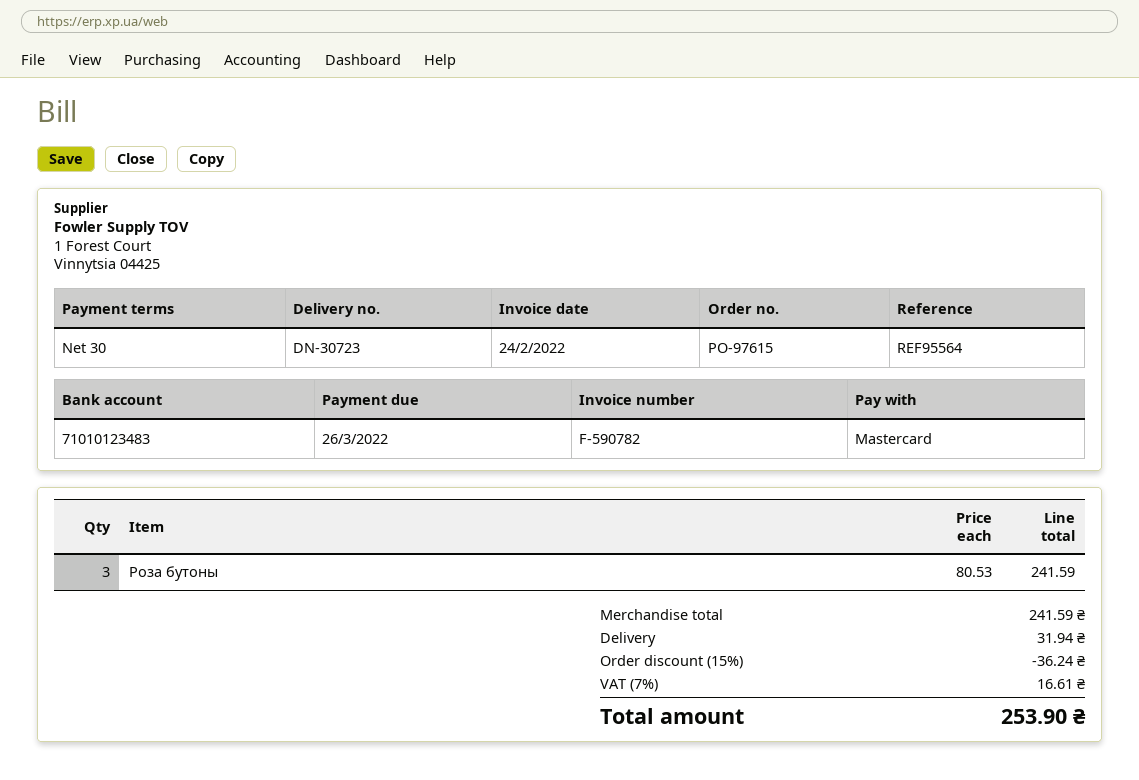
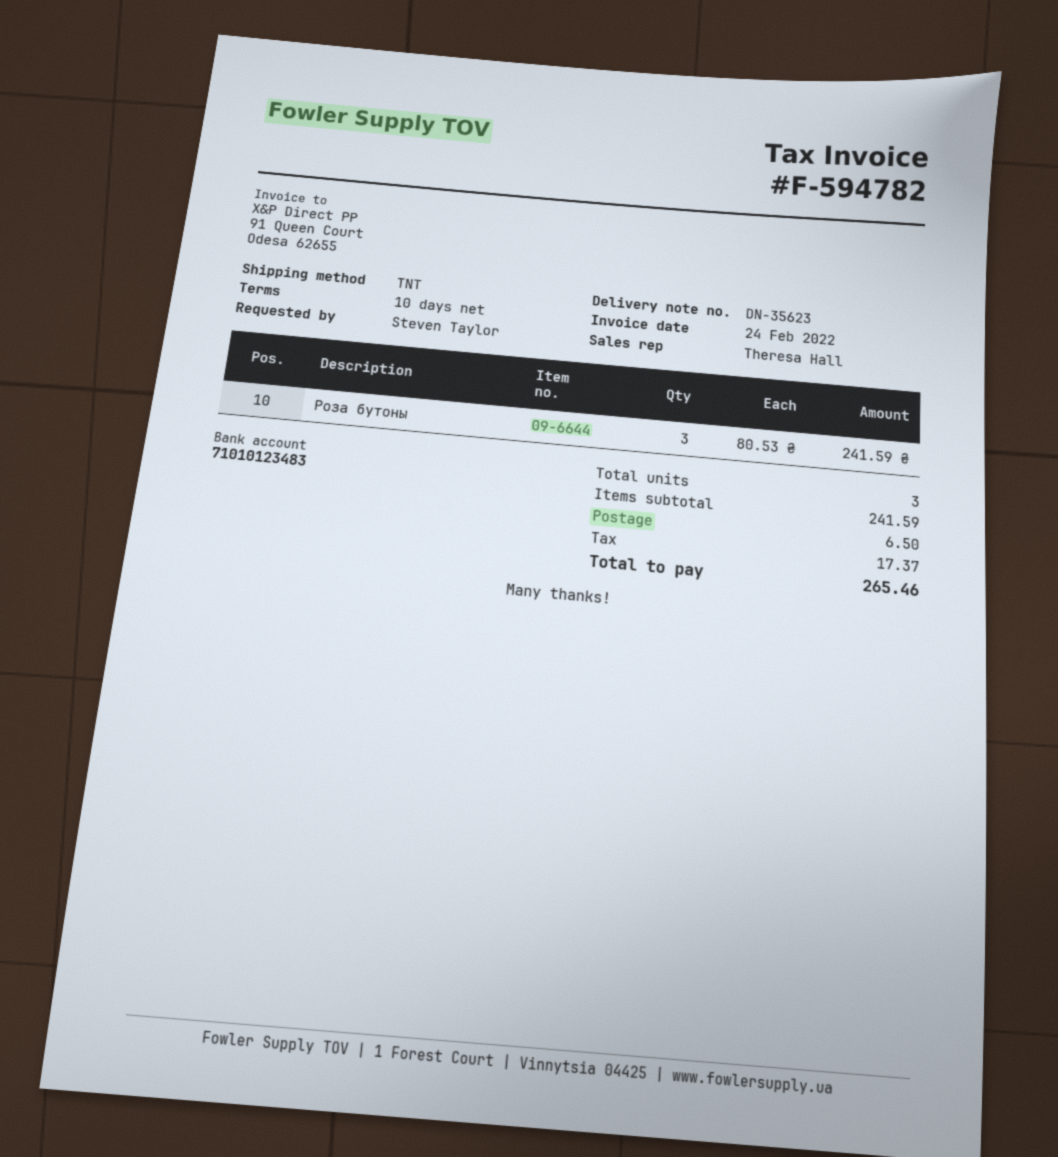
delivery note number: DN-30723 -> DN-35623
invoice number: F-590782 -> F-594782
payment terms: 30 days -> 10 days
discount: 15% = 36.24 -> none
shipping: 31.94 -> 6.50
tax: 16.61 -> 17.37
total: 253.90 -> 265.46

